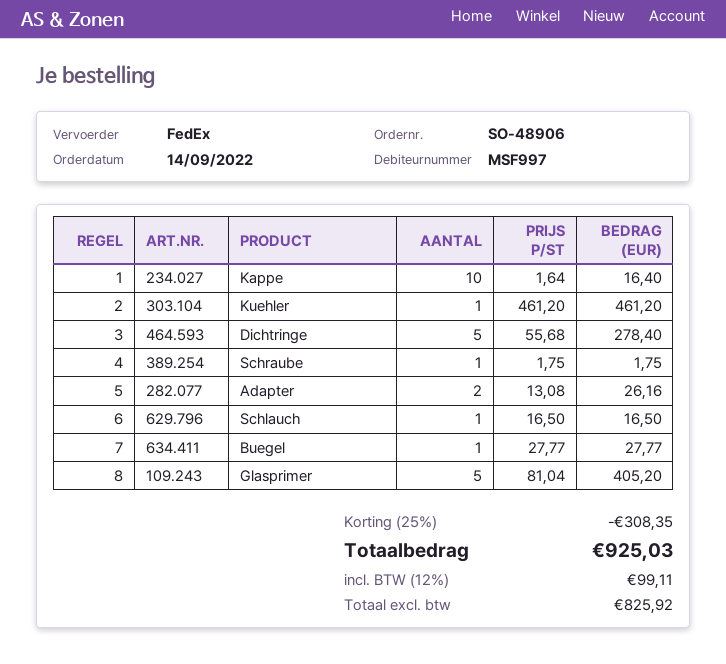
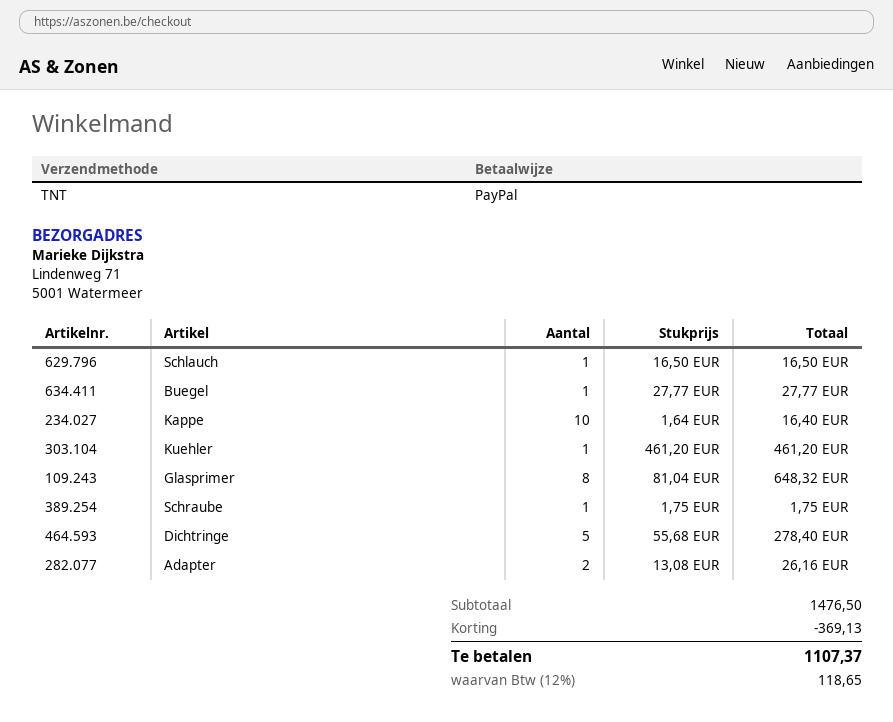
shipping method: FedEx -> TNT
Glasprimer: 5 x 81.04 = 405.20 -> 8 x 81.04 = 648.32
discount: 308.35 -> 369.13
tax: 12% = 99.11 -> 12% = 118.65
total: 925.03 -> 1107.37

